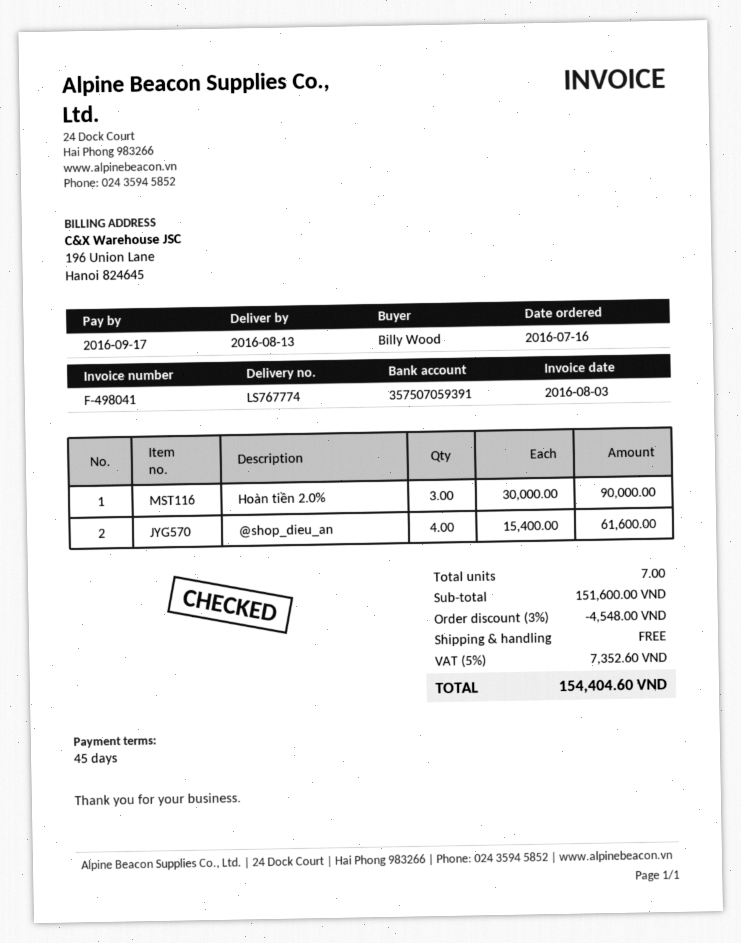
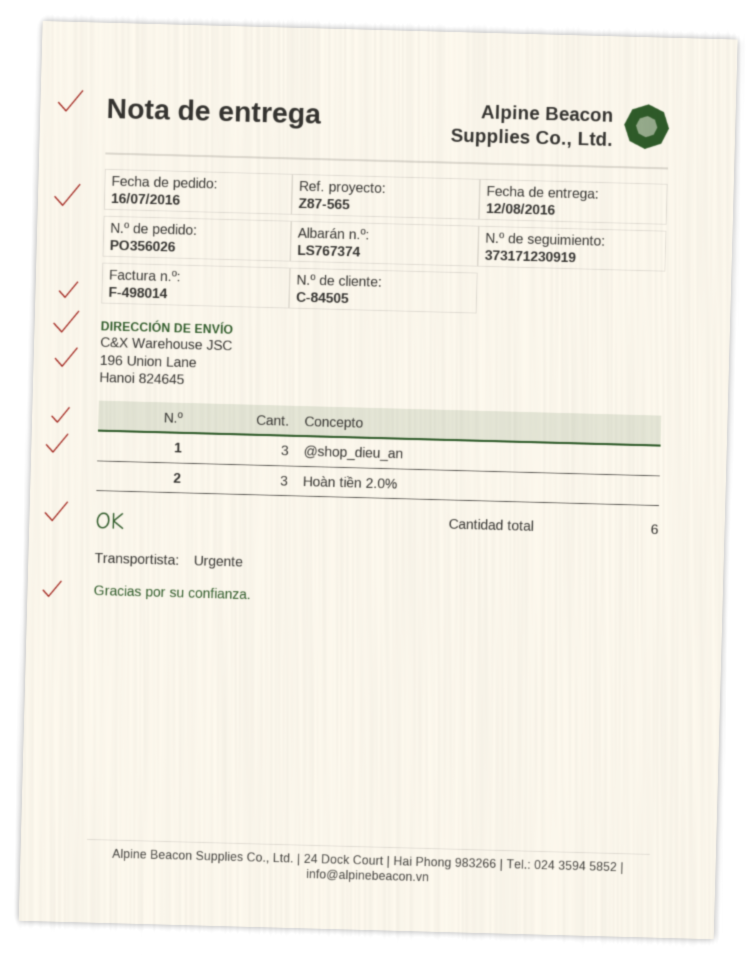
delivery note number: LS767774 -> LS767374
delivery date: 2016-08-13 -> 2016-08-12
invoice number: F-498041 -> F-498014
@shop_dieu_an: 4 -> 3
total quantity: 7 -> 6

